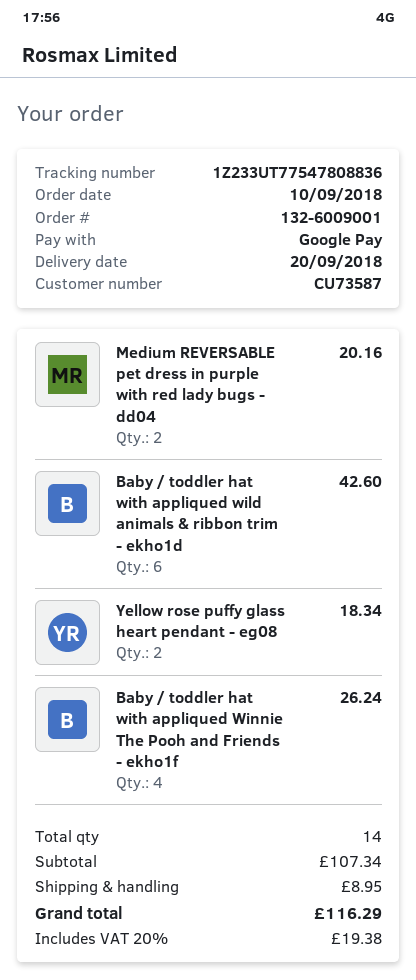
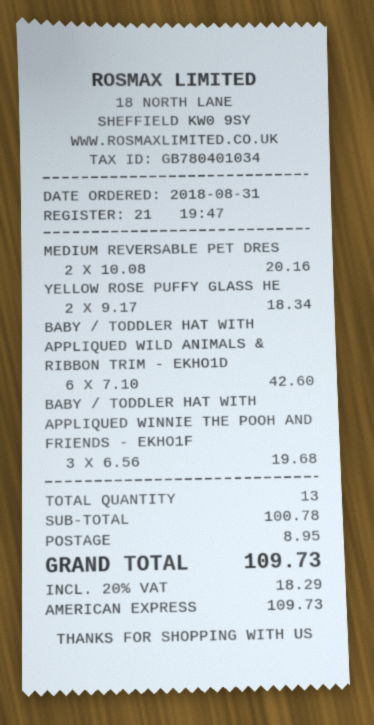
order date: 2018-09-10 -> 2018-08-31
payment method: Google Pay -> American Express
Baby / toddler hat with appliqued Winnie The Pooh and Friends - ekho1f: 4 for 26.24 -> 3 for 19.68
total quantity: 14 -> 13
subtotal: 107.34 -> 100.78
tax: 20% = 19.38 -> 20% = 18.29
total: 116.29 -> 109.73

